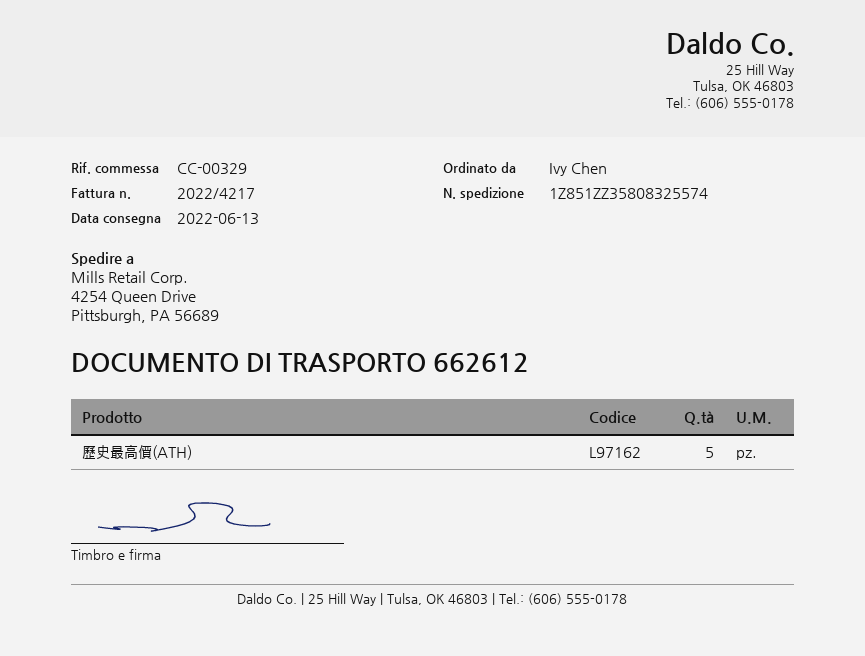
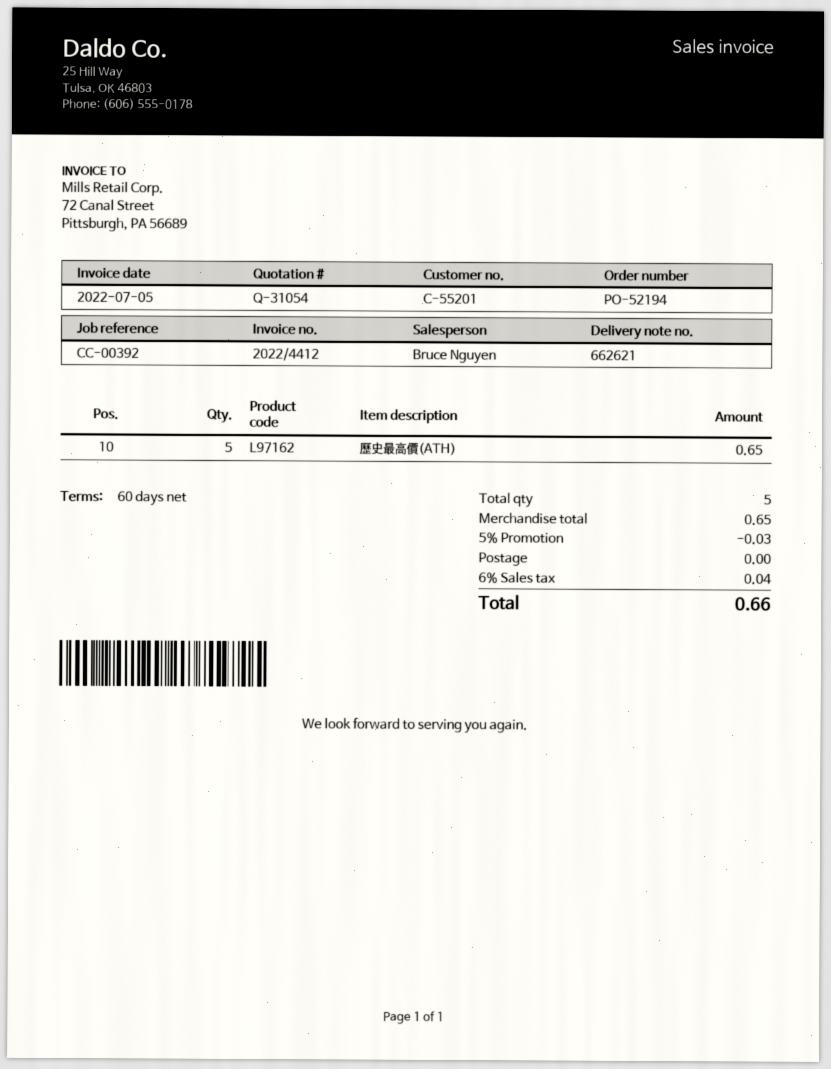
delivery note number: 662612 -> 662621
invoice number: 2022/4217 -> 2022/4412
reference: CC-00329 -> CC-00392

